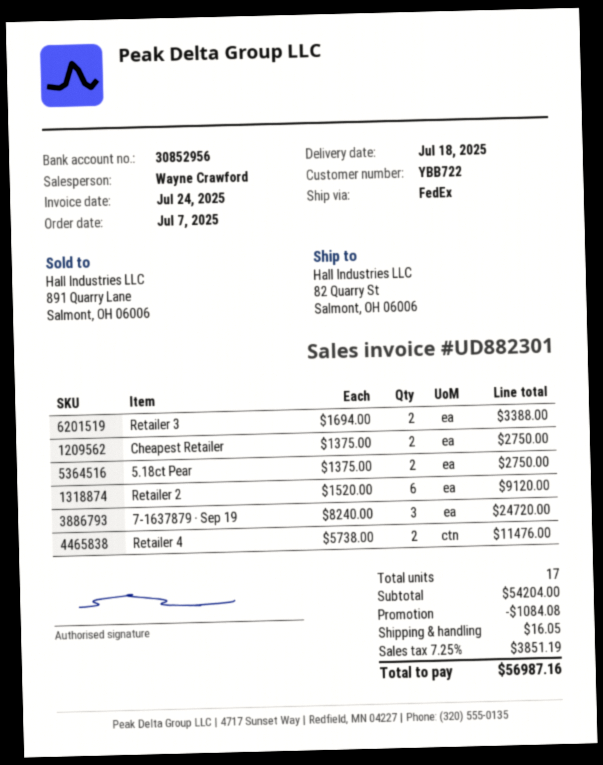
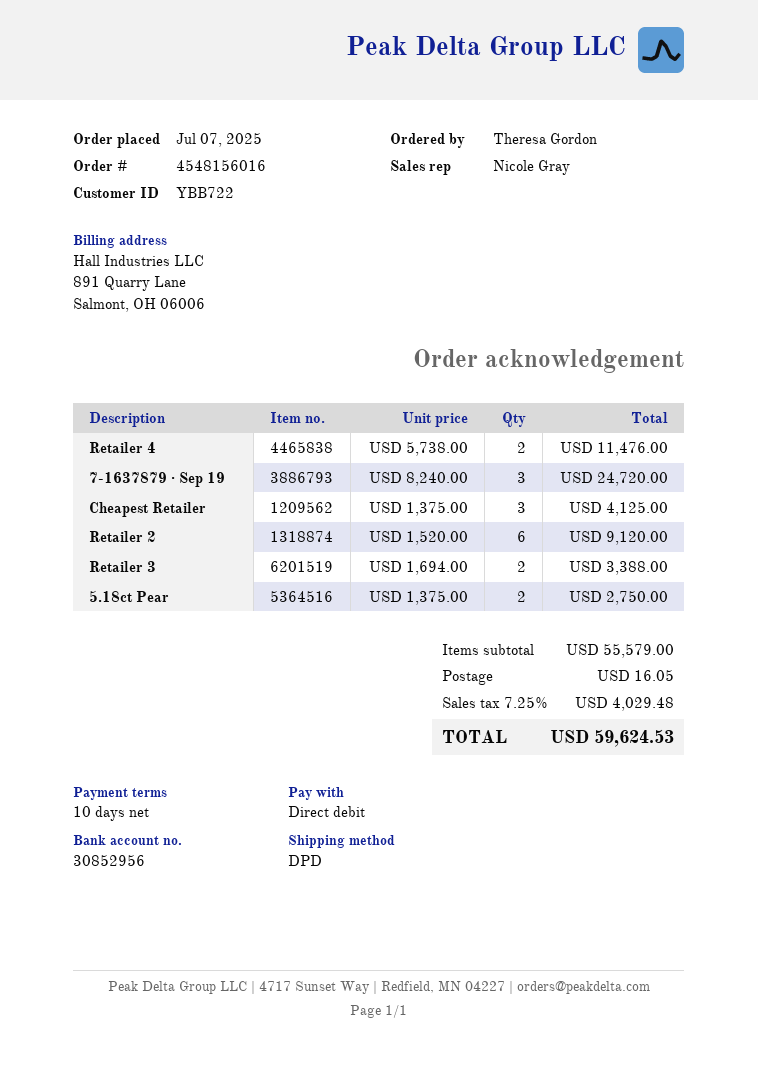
sales rep: Wayne Crawford -> Nicole Gray
shipping method: FedEx -> DPD
Cheapest Retailer: 2 x 1375.00 = 2750.00 -> 3 x 1375.00 = 4125.00
subtotal: 54204.00 -> 55579.00
discount: 1084.08 -> none
tax: 7.25% = 3851.19 -> 7.25% = 4029.48
total: 56987.16 -> 59624.53

